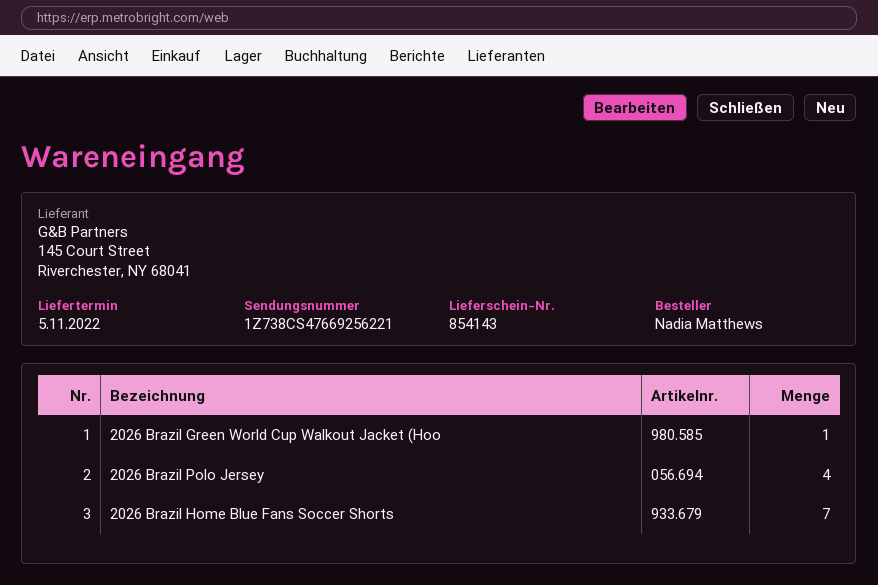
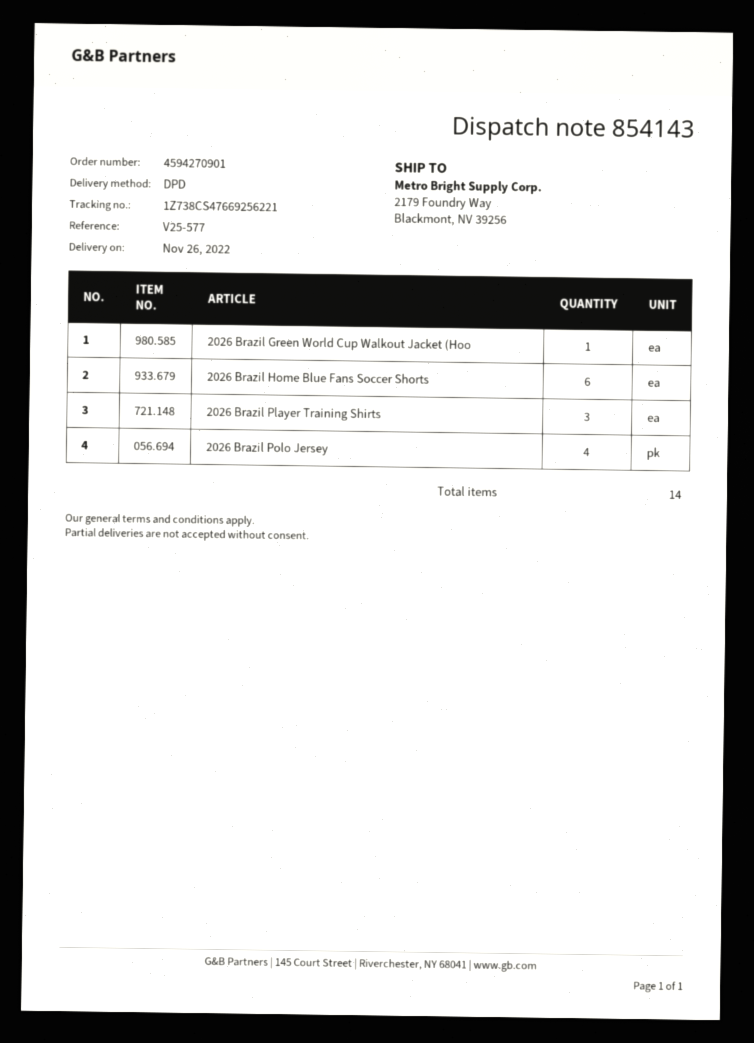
delivery date: 2022-11-05 -> 2022-11-26
2026 Brazil Home Blue Fans Soccer Shorts: 7 -> 6
2026 Brazil Player Training Shirts: none -> 3

